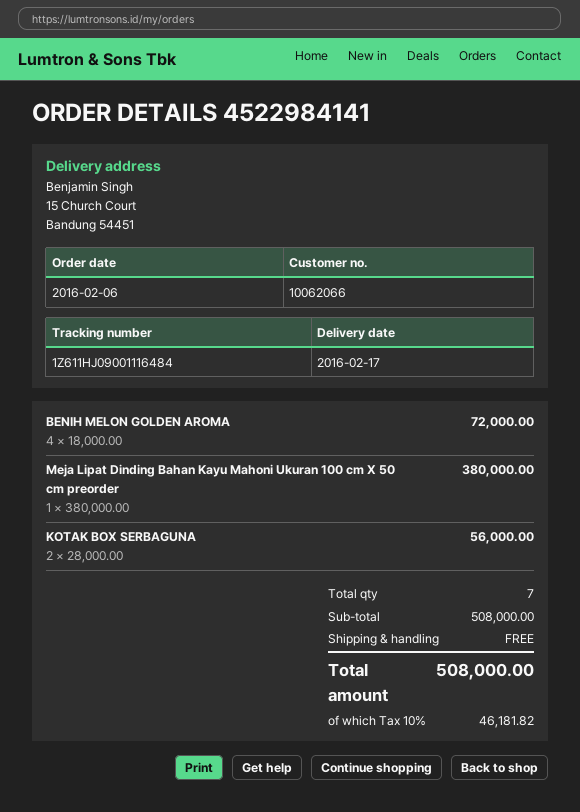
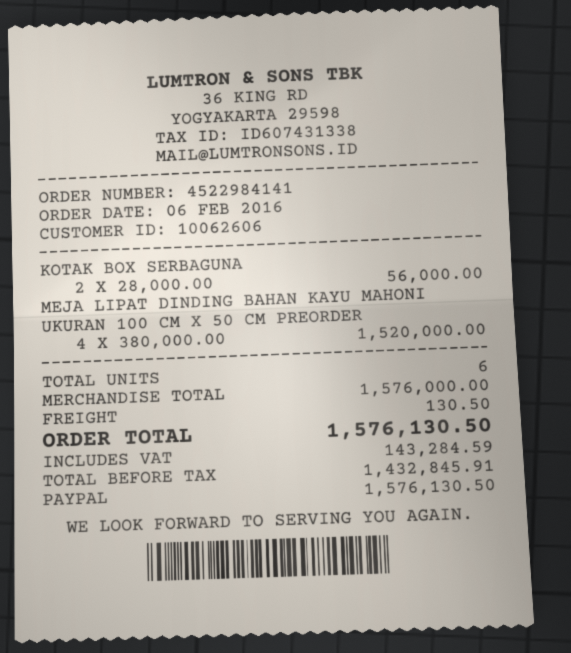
customer number: 10062066 -> 10062606
BENIH MELON GOLDEN AROMA: 4 x 18000.00 = 72000.00 -> none
Meja Lipat Dinding Bahan Kayu Mahoni Ukuran 100 cm X 50 cm preorder: 1 x 380000.00 = 380000.00 -> 4 x 380000.00 = 1520000.00
total quantity: 7 -> 6
subtotal: 508000.00 -> 1576000.00
shipping: 0.00 -> 130.50
tax: 46181.82 -> 143284.59
total: 508000.00 -> 1576130.50

